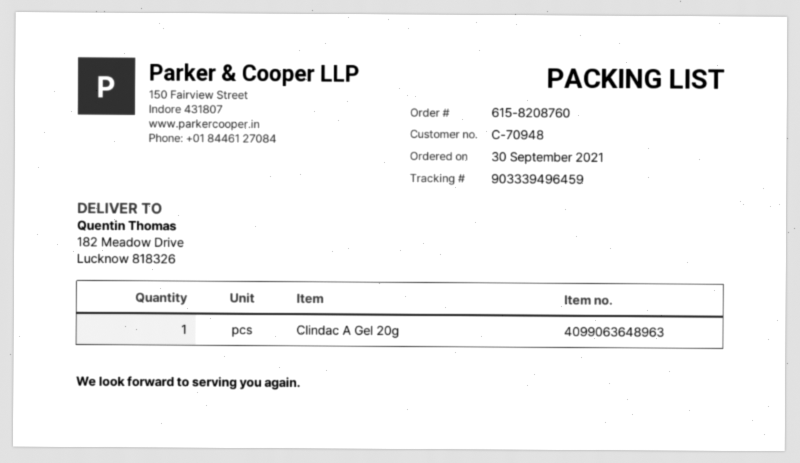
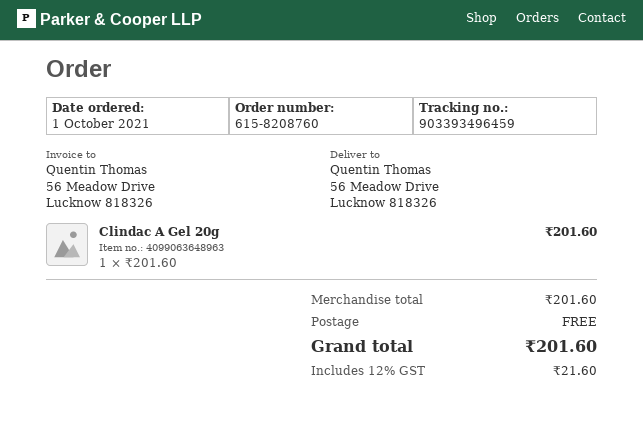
order date: 2021-09-30 -> 2021-10-01
tracking number: 903339496459 -> 903393496459
ship to: 182 Meadow Drive, Lucknow 818326 -> 56 Meadow Drive, Lucknow 818326

